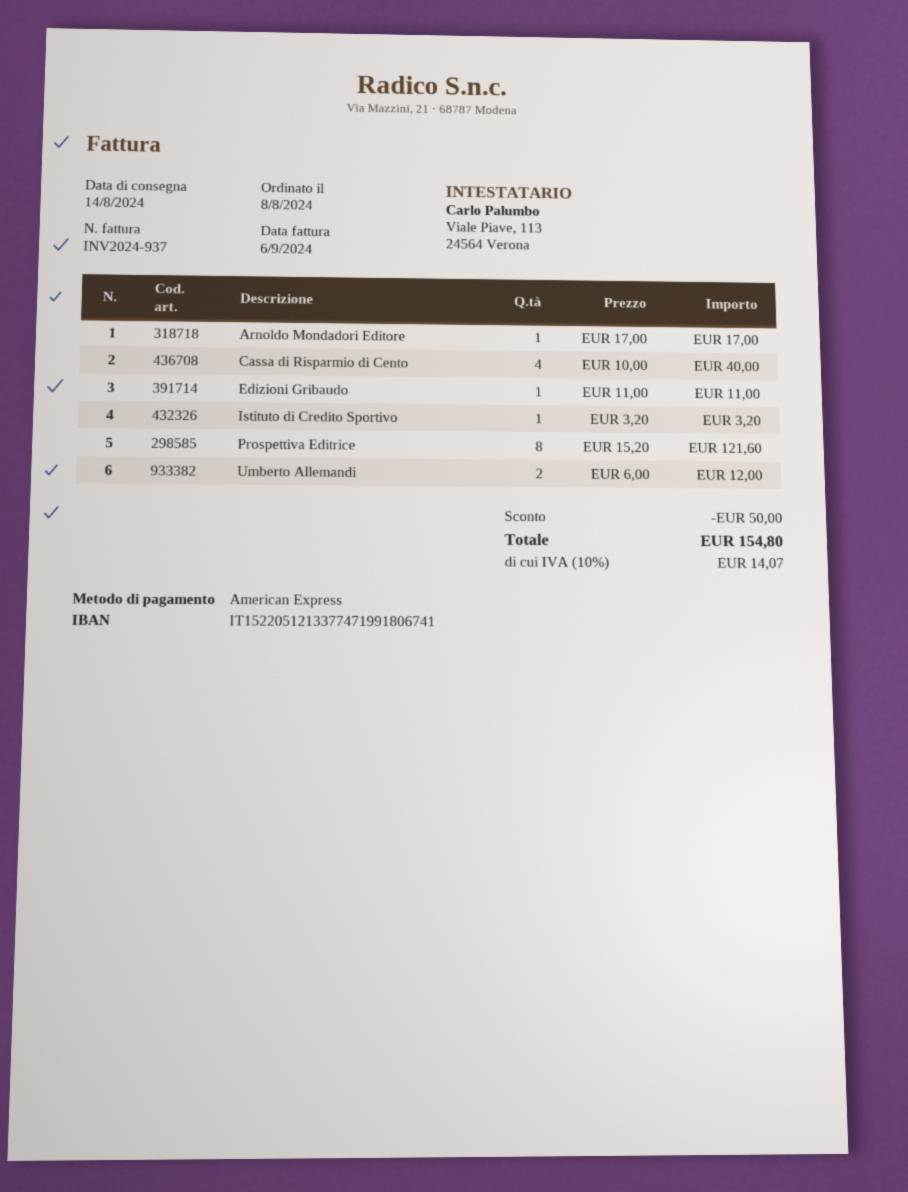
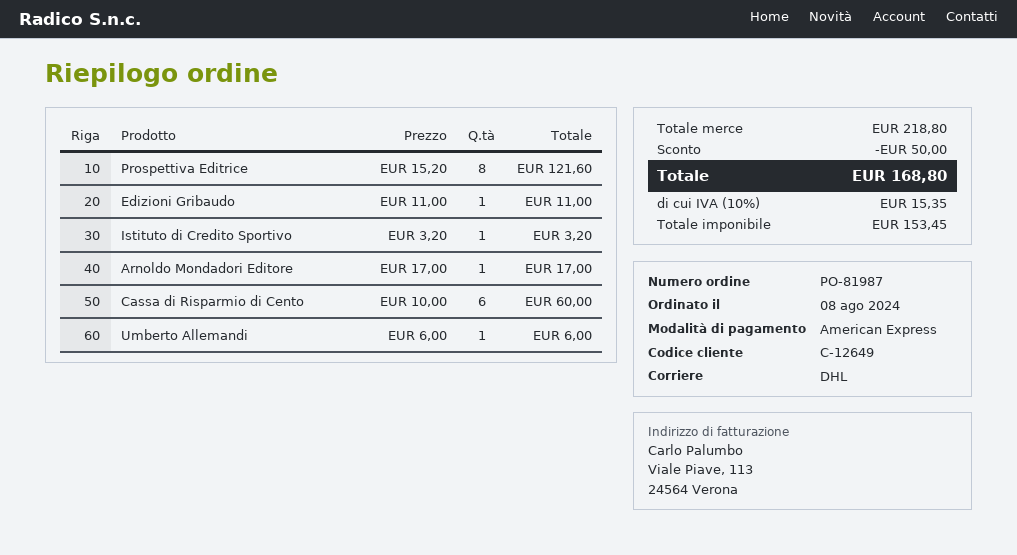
Cassa di Risparmio di Cento: 4 x 10.00 = 40.00 -> 6 x 10.00 = 60.00
Umberto Allemandi: 2 x 6.00 = 12.00 -> 1 x 6.00 = 6.00
tax: 10% = 14.07 -> 10% = 15.35
total: 154.80 -> 168.80

